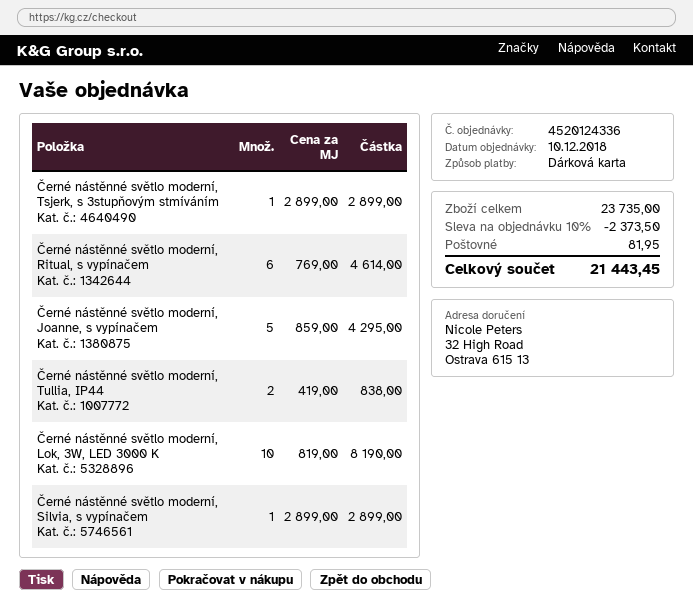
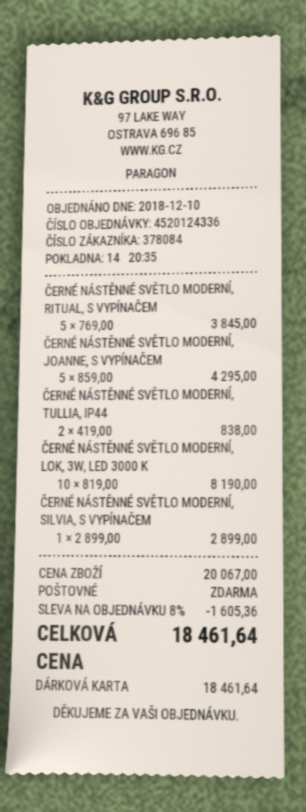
Černé nástěnné světlo moderní, Tsjerk, s 3stupňovým stmíváním: 1 x 2899.00 = 2899.00 -> none
Černé nástěnné světlo moderní, Ritual, s vypínačem: 6 x 769.00 = 4614.00 -> 5 x 769.00 = 3845.00
subtotal: 23735.00 -> 20067.00
discount: 10% = 2373.50 -> 8% = 1605.36
shipping: 81.95 -> 0.00
total: 21443.45 -> 18461.64

